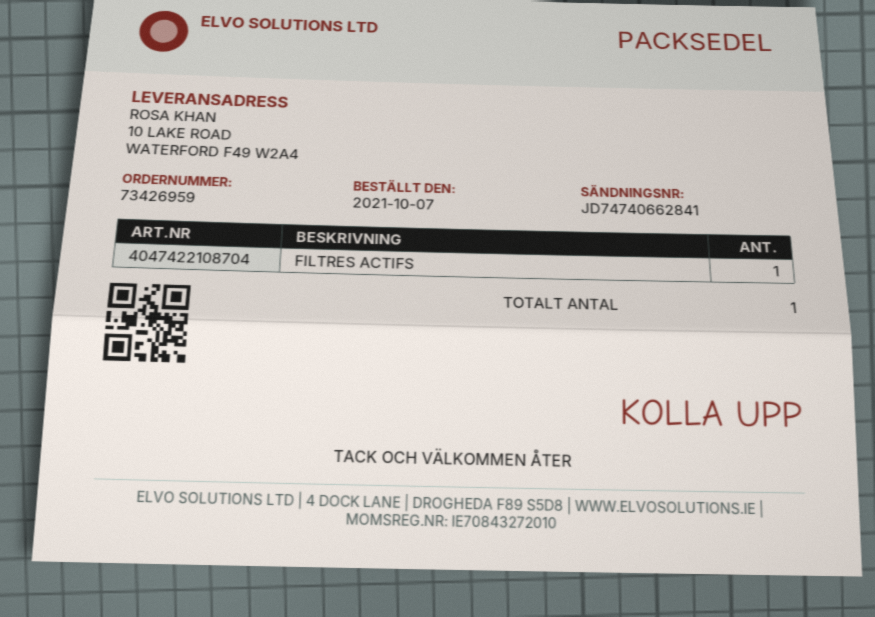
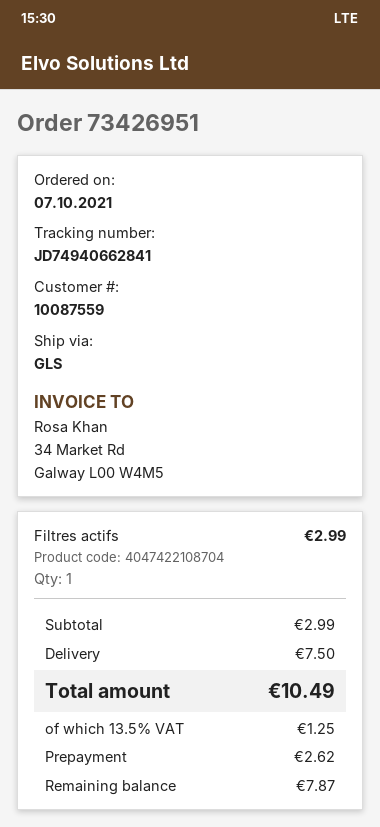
order number: 73426959 -> 73426951
tracking number: JD74740662841 -> JD74940662841

